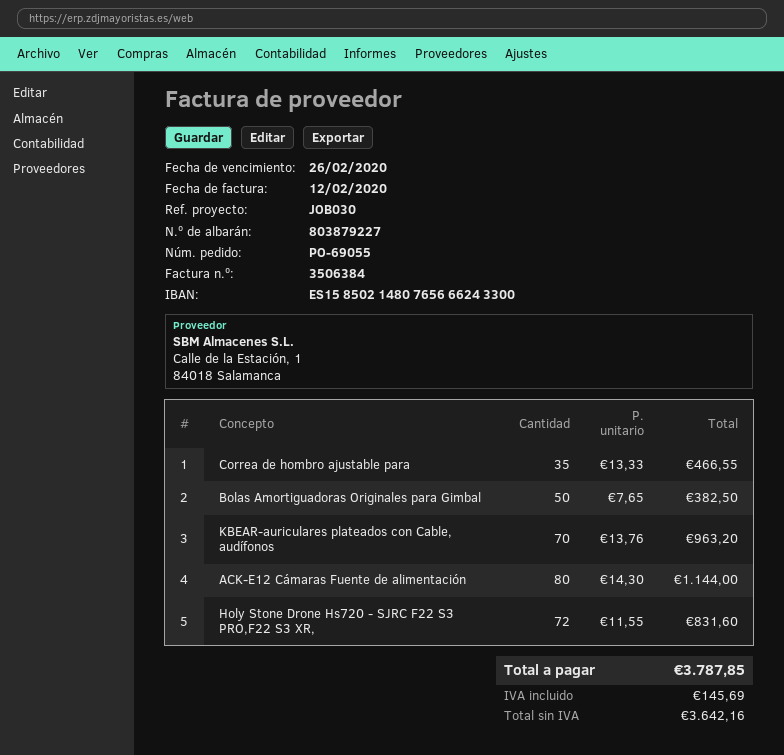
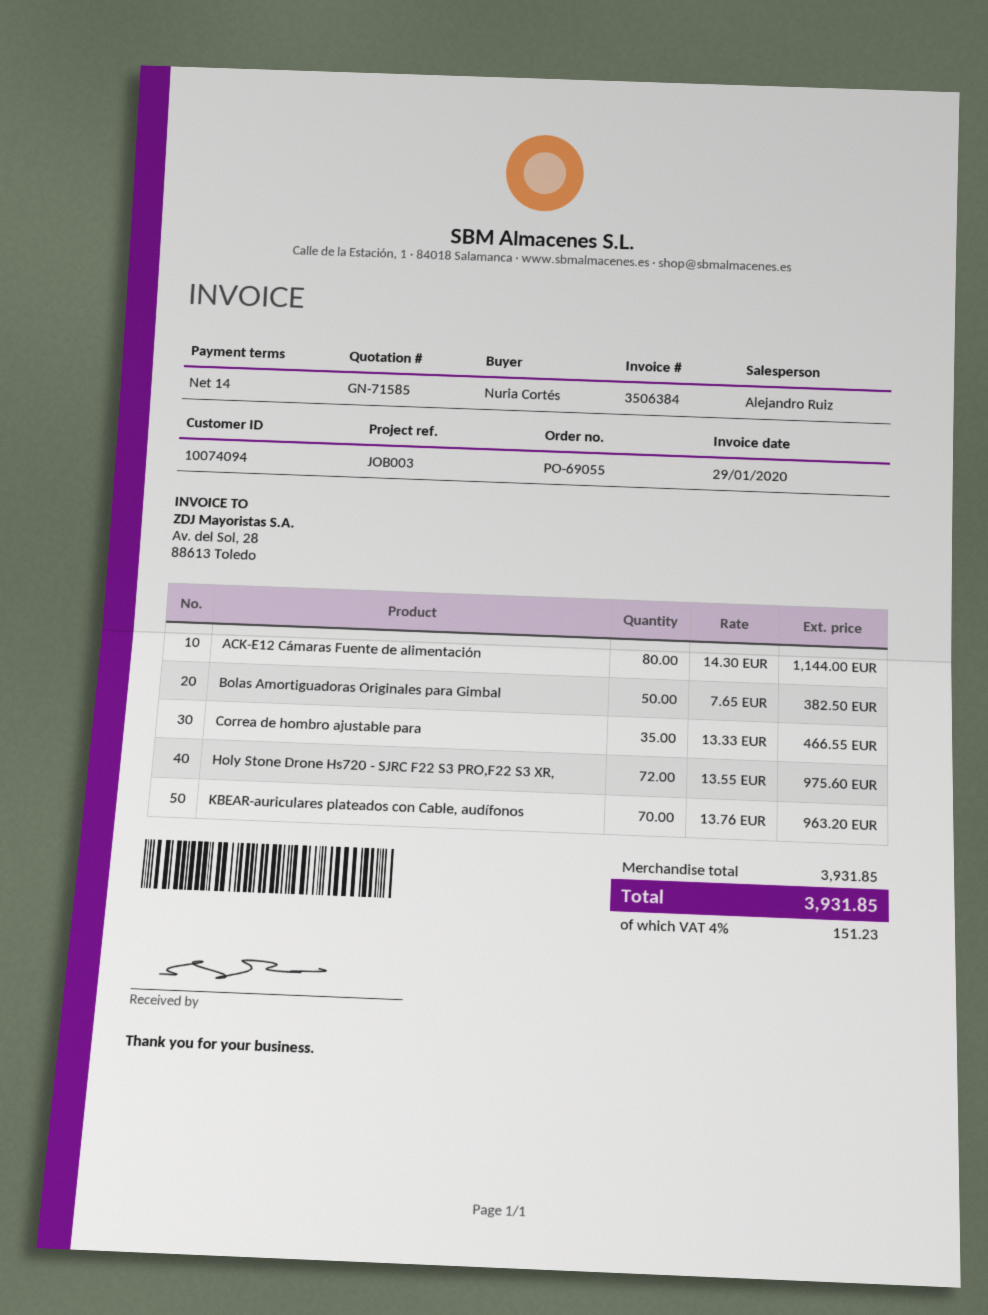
invoice date: 2020-02-12 -> 2020-01-29
reference: JOB030 -> JOB003
Holy Stone Drone Hs720 - SJRC F22 S3 PRO,F22 S3 XR,: 72 x 11.55 = 831.60 -> 72 x 13.55 = 975.60
tax: 145.69 -> 151.23
total: 3787.85 -> 3931.85

